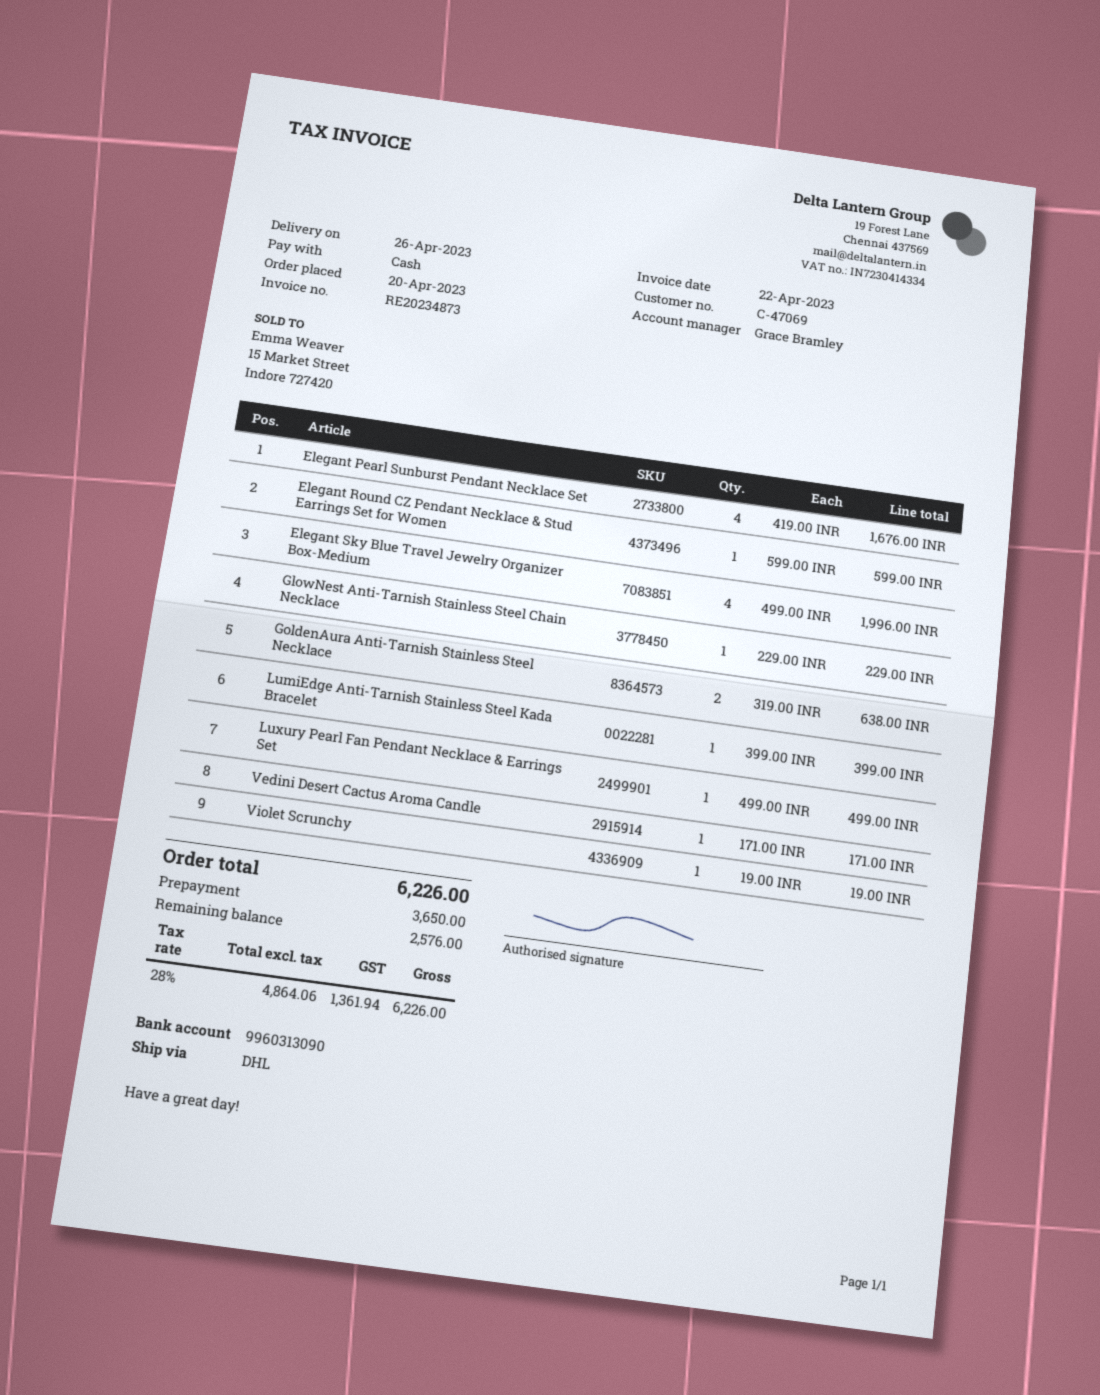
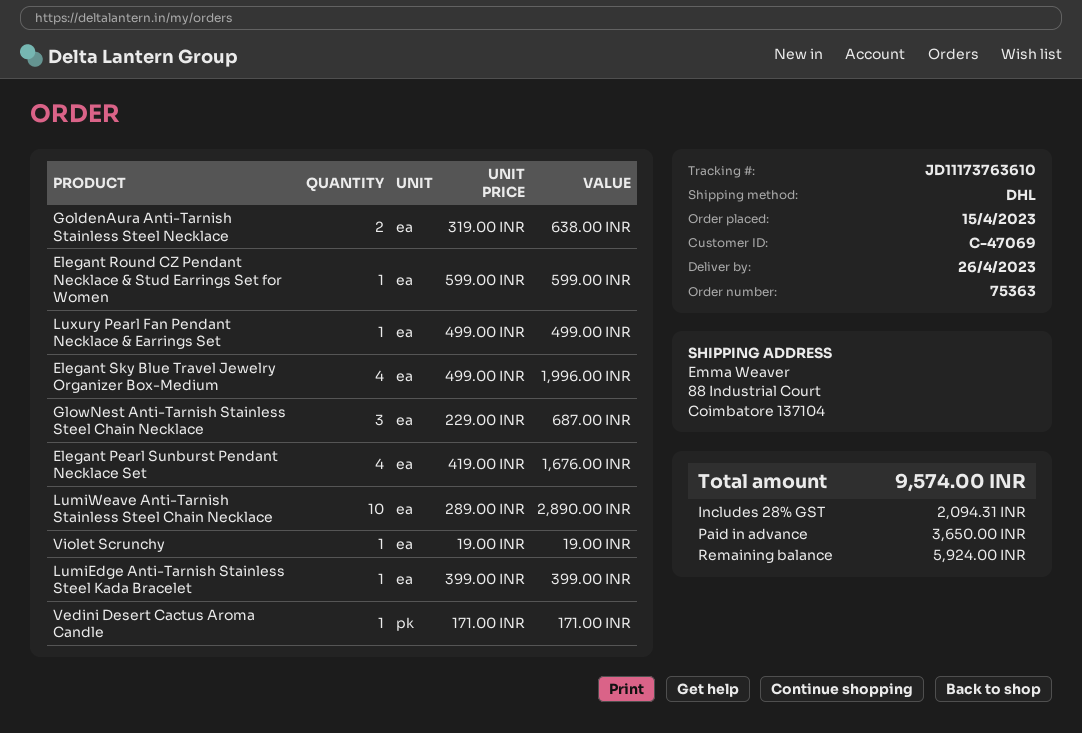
order date: 2023-04-20 -> 2023-04-15
GlowNest Anti-Tarnish Stainless Steel Chain Necklace: 1 x 229.00 = 229.00 -> 3 x 229.00 = 687.00
LumiWeave Anti-Tarnish Stainless Steel Chain Necklace: none -> 10 x 289.00 = 2890.00
tax: 28% = 1361.94 -> 28% = 2094.31
total: 6226.00 -> 9574.00
balance: 2576.00 -> 5924.00

